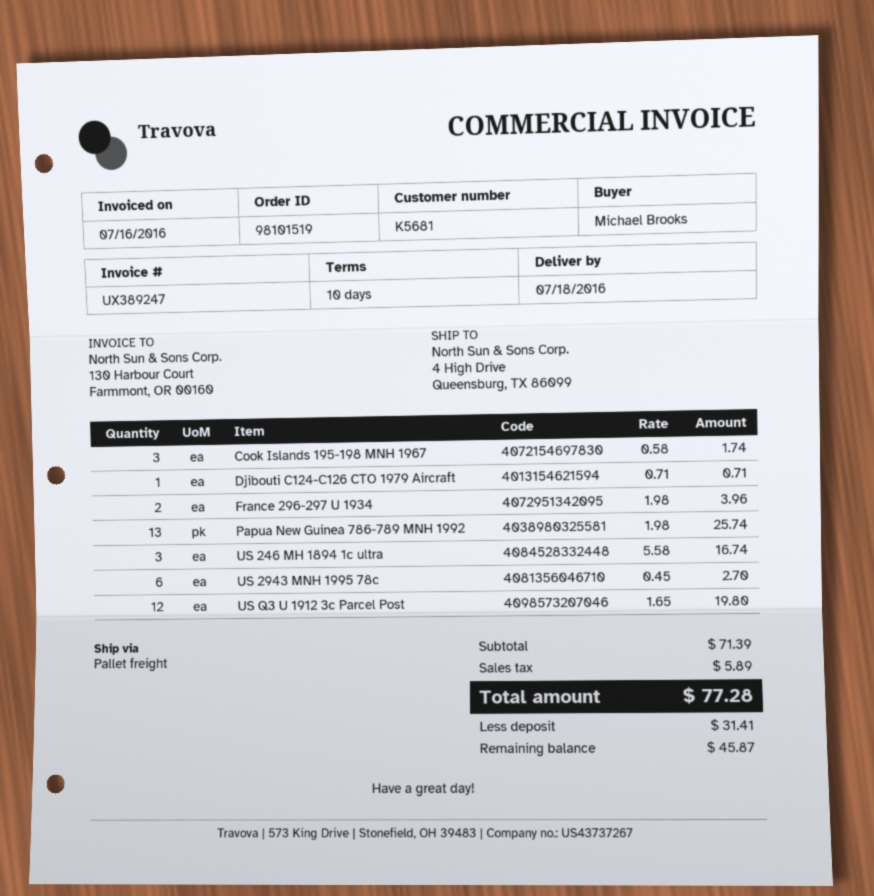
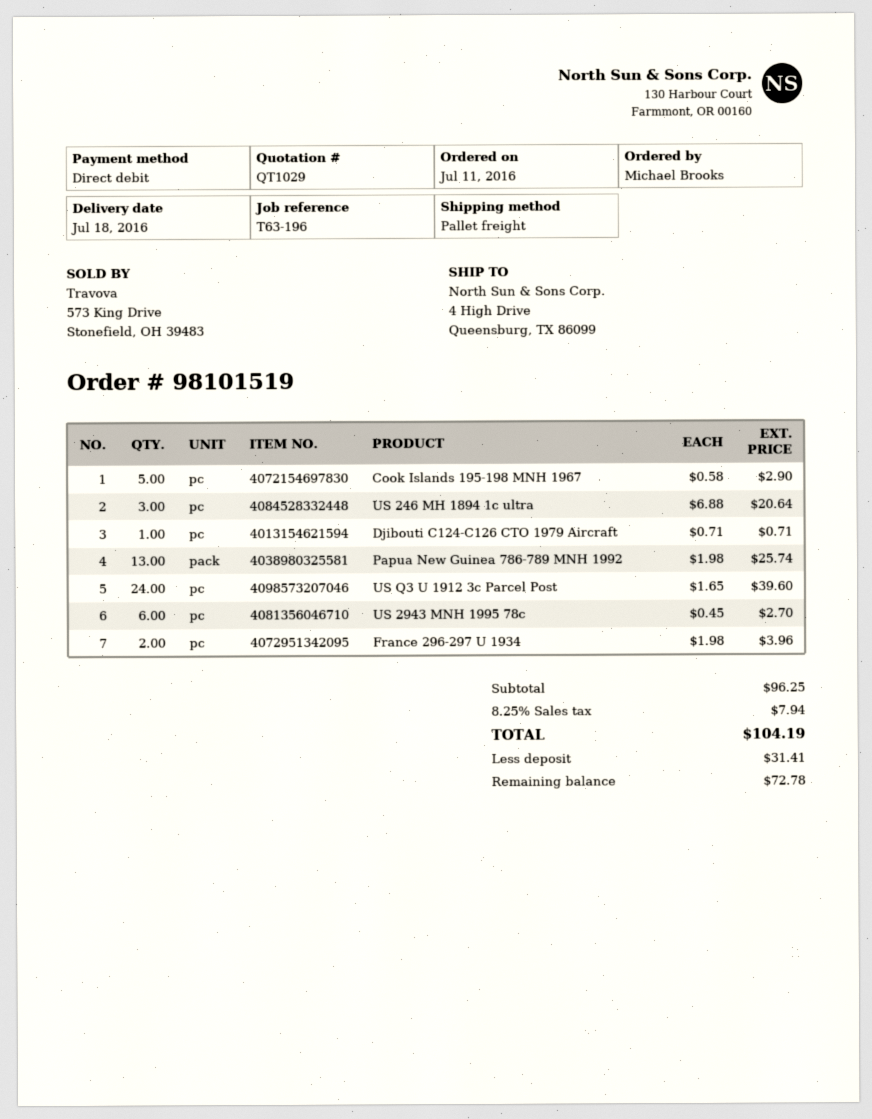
Cook Islands 195-198 MNH 1967: 3 x 0.58 = 1.74 -> 5 x 0.58 = 2.90
US 246 MH 1894 1c ultra: 3 x 5.58 = 16.74 -> 3 x 6.88 = 20.64
US Q3 U 1912 3c Parcel Post: 12 x 1.65 = 19.80 -> 24 x 1.65 = 39.60
subtotal: 71.39 -> 96.25
tax: 5.89 -> 7.94
total: 77.28 -> 104.19
balance: 45.87 -> 72.78

